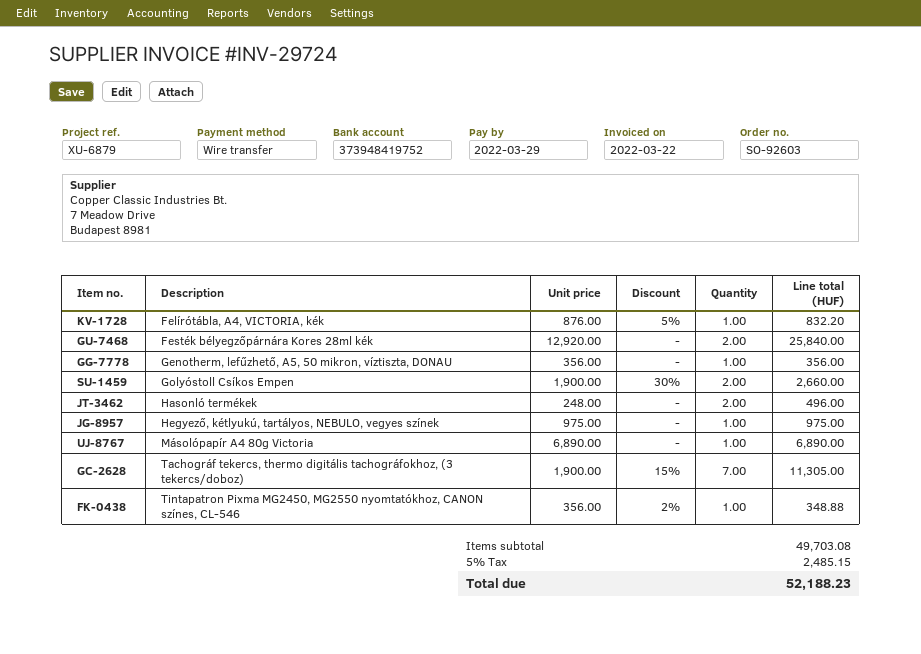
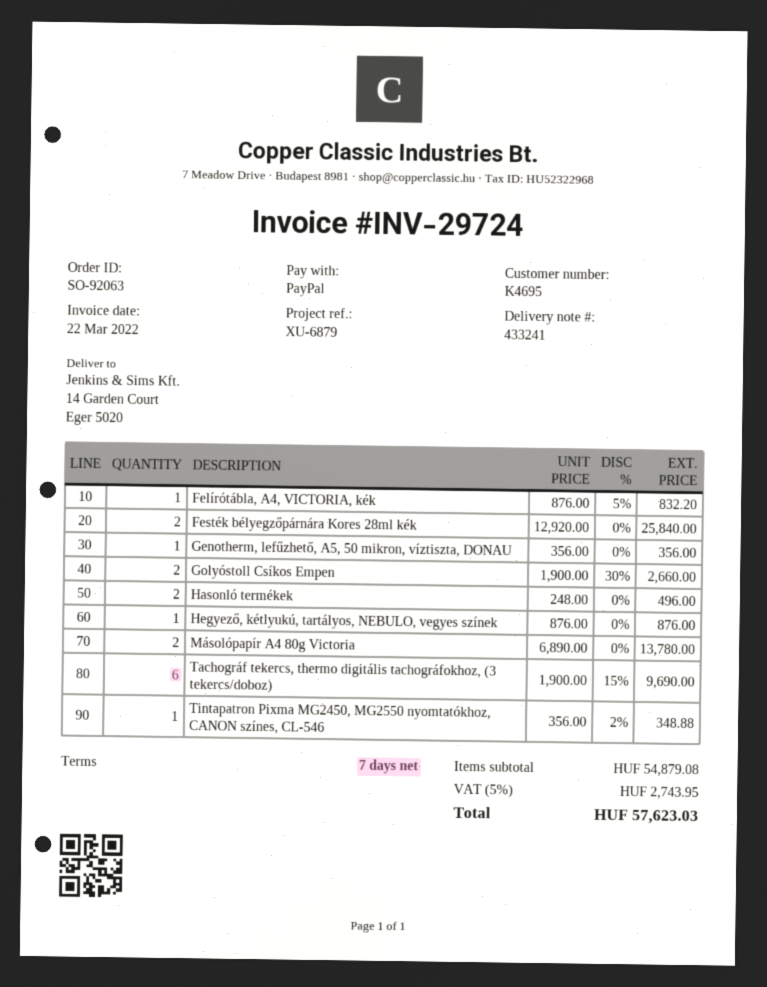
order number: SO-92603 -> SO-92063
payment method: bank transfer -> PayPal
Hegyező, kétlyukú, tartályos, NEBULO, vegyes színek: 1 x 975.00 = 975.00 -> 1 x 876.00 = 876.00
Másolópapír A4 80g Victoria: 1 x 6890.00 = 6890.00 -> 2 x 6890.00 = 13780.00
Tachográf tekercs, thermo digitális tachográfokhoz, (3 tekercs/doboz): 7 x 1900.00 - 15% = 11305.00 -> 6 x 1900.00 - 15% = 9690.00
subtotal: 49703.08 -> 54879.08
tax: 5% = 2485.15 -> 5% = 2743.95
total: 52188.23 -> 57623.03

